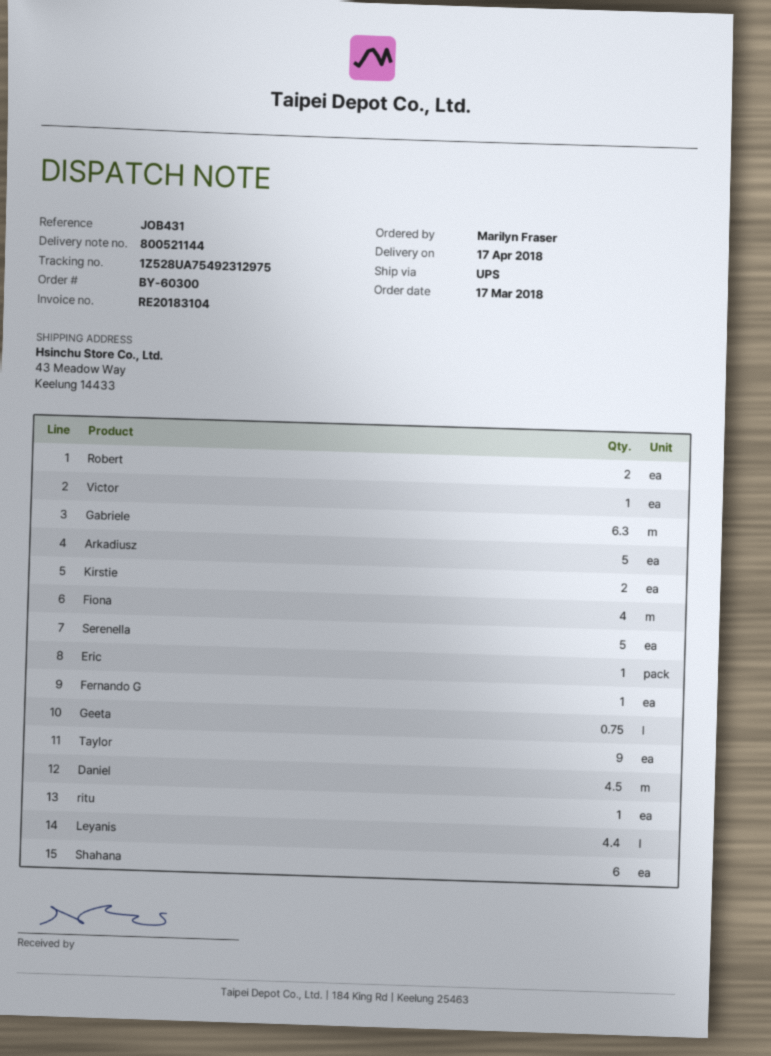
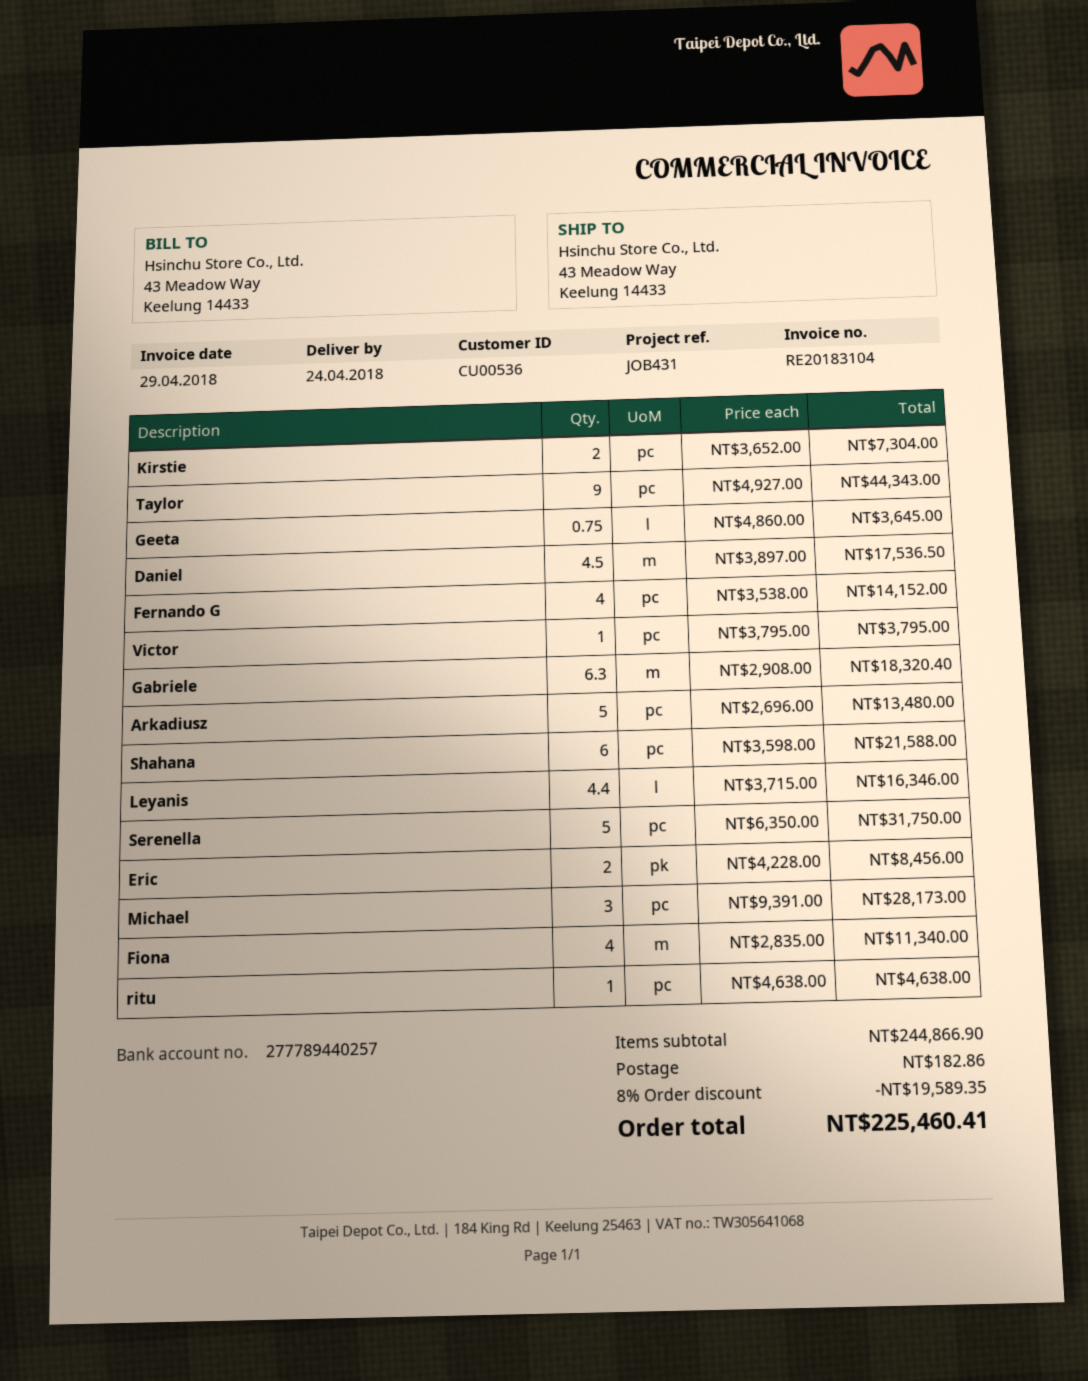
delivery date: 2018-04-17 -> 2018-04-24
Robert: 2 -> none
Eric: 1 -> 2
Fernando G: 1 -> 4
Michael: none -> 3

